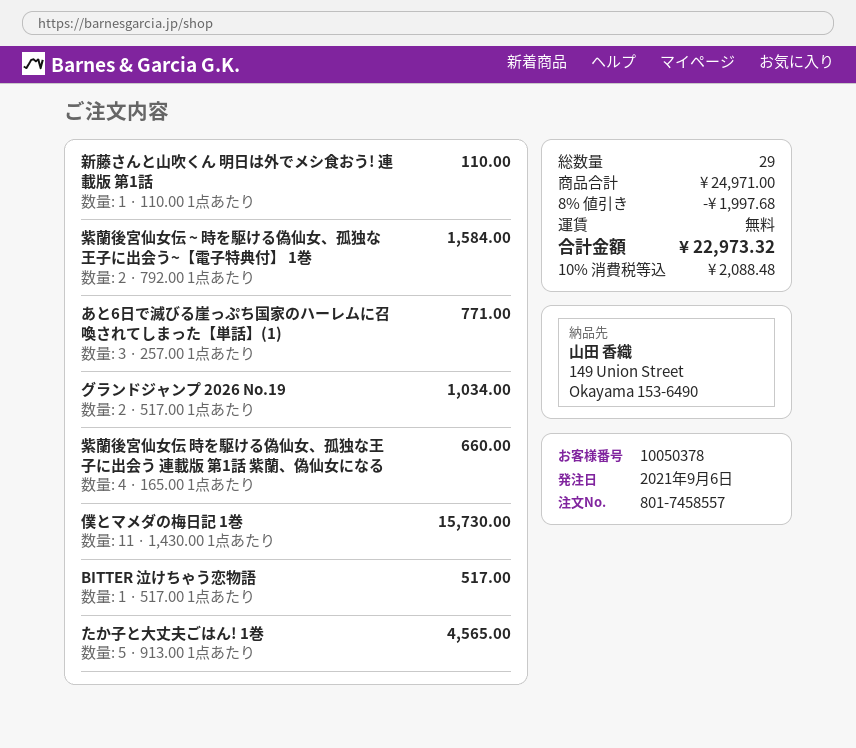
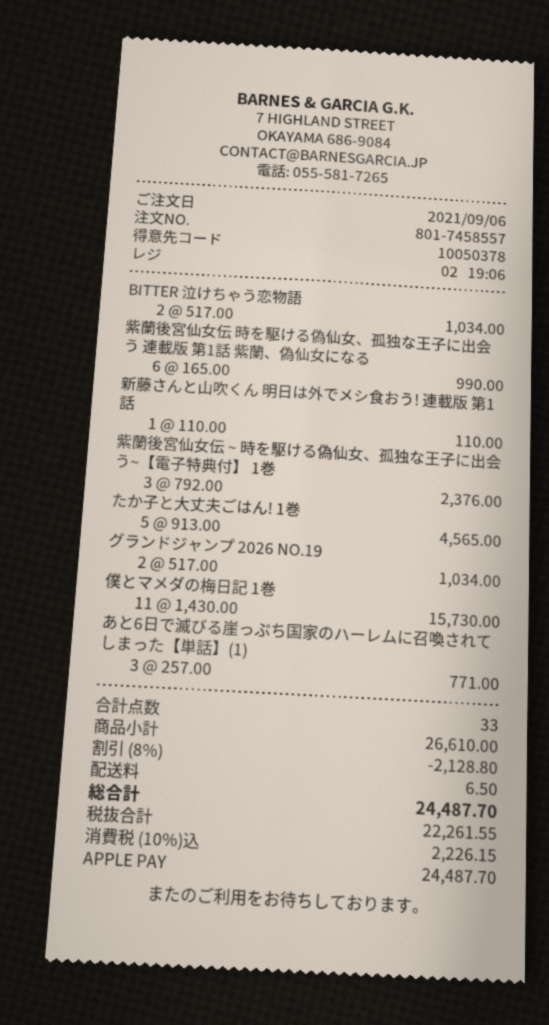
紫蘭後宮仙女伝 ~ 時を駆ける偽仙女、孤独な王子に出会う~【電子特典付】 1巻: 2 x 792.00 = 1584.00 -> 3 x 792.00 = 2376.00
紫蘭後宮仙女伝 時を駆ける偽仙女、孤独な王子に出会う 連載版 第1話 紫蘭、偽仙女になる: 4 x 165.00 = 660.00 -> 6 x 165.00 = 990.00
BITTER 泣けちゃう恋物語: 1 x 517.00 = 517.00 -> 2 x 517.00 = 1034.00
total quantity: 29 -> 33
subtotal: 24971.00 -> 26610.00
discount: 8% = 1997.68 -> 8% = 2128.80
shipping: 0.00 -> 6.50
tax: 10% = 2088.48 -> 10% = 2226.15
total: 22973.32 -> 24487.70

